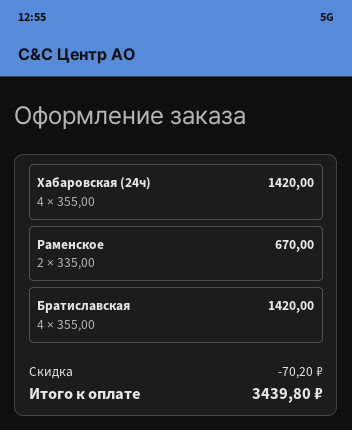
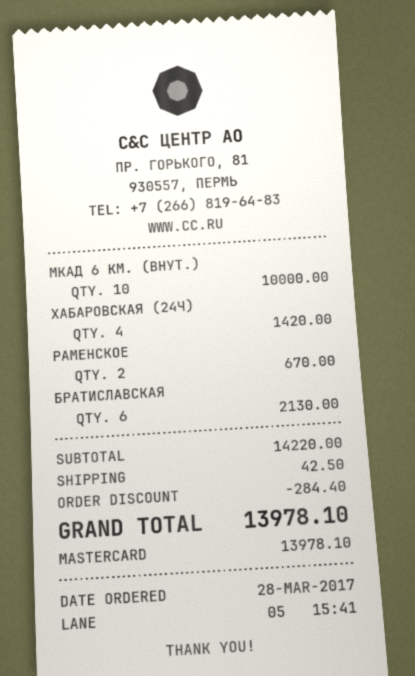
Братиславская: 4 for 1420.00 -> 6 for 2130.00
МКАД 6 КМ. (ВНУТ.): none -> 10 for 10000.00
discount: 70.20 -> 284.40
shipping: none -> 42.50
total: 3439.80 -> 13978.10

